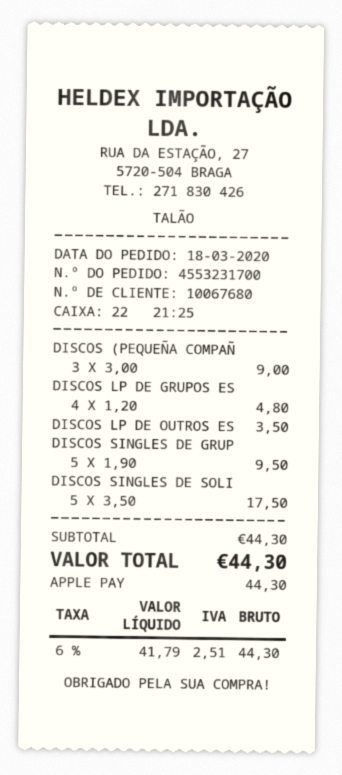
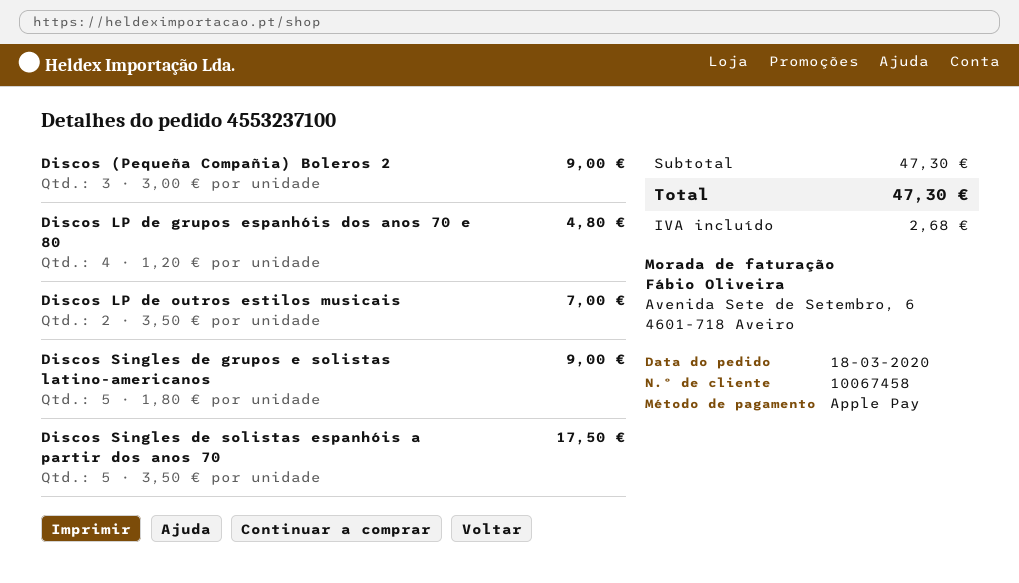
order number: 4553231700 -> 4553237100
customer number: 10067680 -> 10067458
DISCOS LP DE OUTROS ES: 1 x 3.50 = 3.50 -> 2 x 3.50 = 7.00
DISCOS SINGLES DE GRUP: 5 x 1.90 = 9.50 -> 5 x 1.80 = 9.00
subtotal: 44.30 -> 47.30
tax: 2.51 -> 2.68
total: 44.30 -> 47.30

